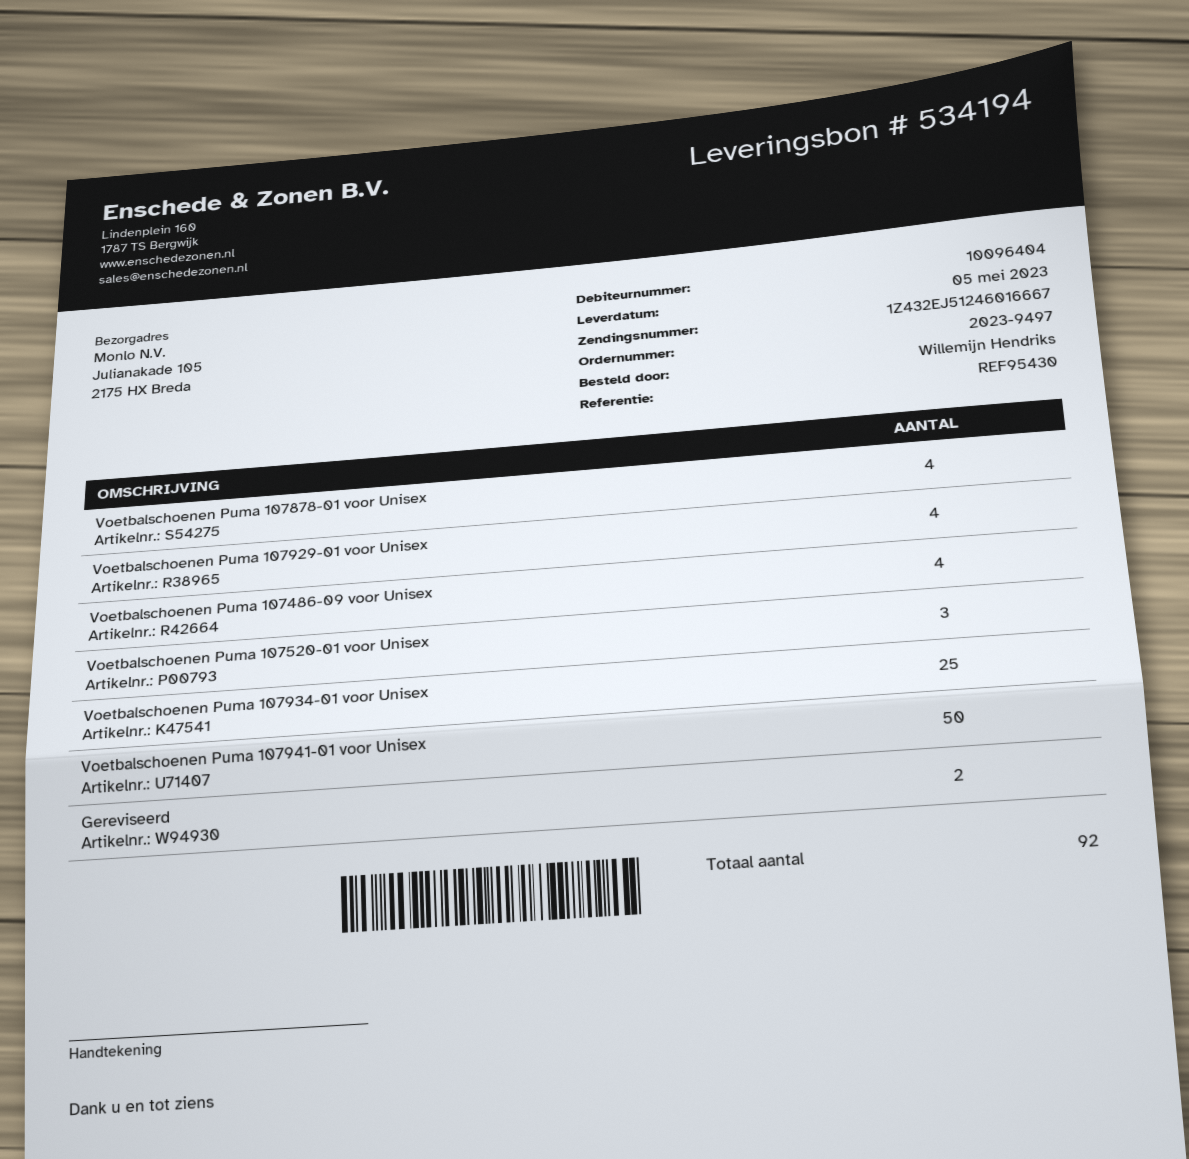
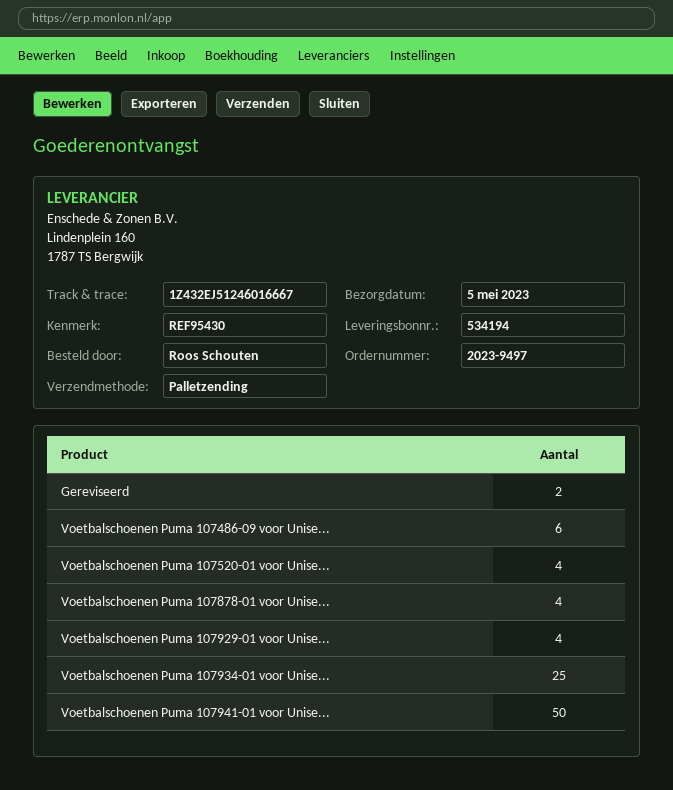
ordered by: Willemijn Hendriks -> Roos Schouten
Voetbalschoenen Puma 107486-09 voor Unisex: 4 -> 6
Voetbalschoenen Puma 107520-01 voor Unisex: 3 -> 4

